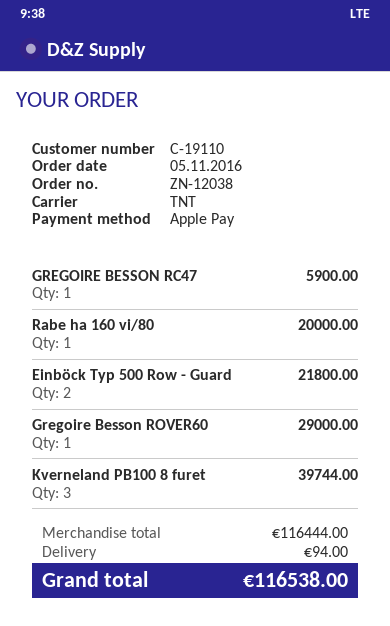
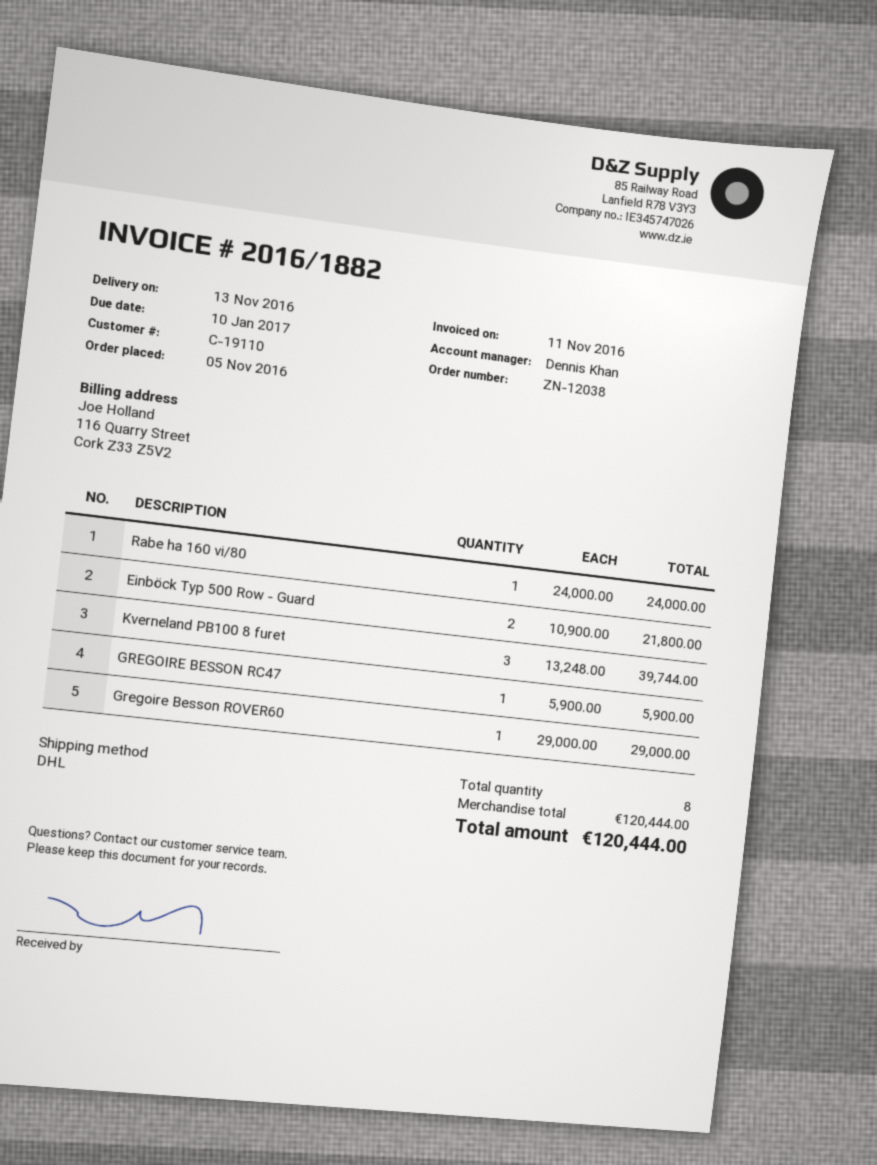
shipping method: TNT -> DHL
Rabe ha 160 vi/80: 1 for 20000.00 -> 1 for 24000.00
subtotal: 116444.00 -> 120444.00
shipping: 94.00 -> none
total: 116538.00 -> 120444.00

